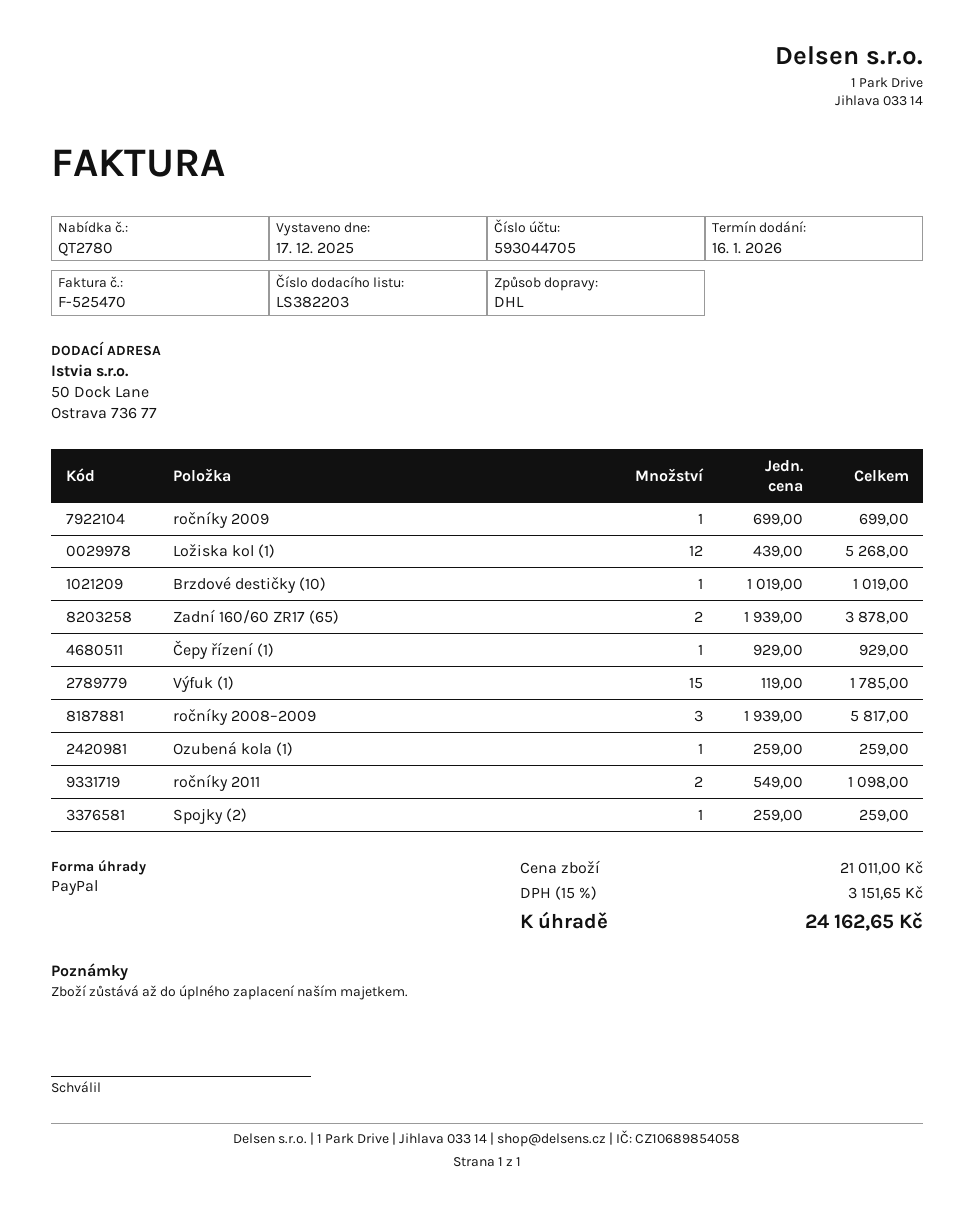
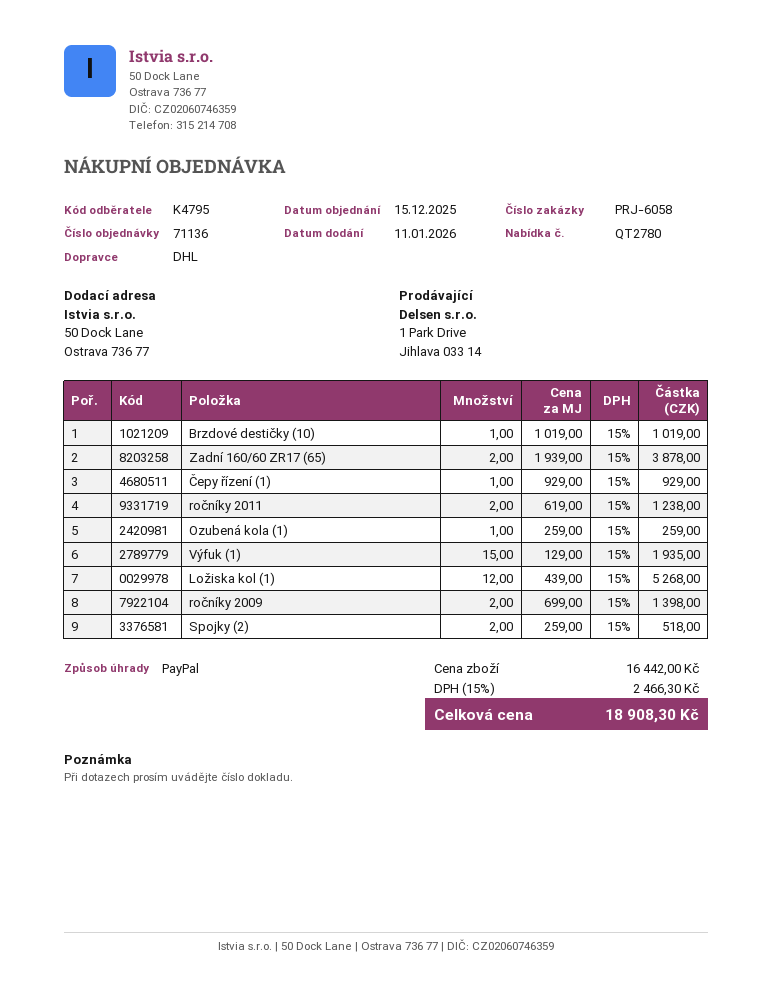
delivery date: 2026-01-16 -> 2026-01-11
ročníky 2009: 1 x 699.00 = 699.00 -> 2 x 699.00 = 1398.00
Výfuk (1): 15 x 119.00 = 1785.00 -> 15 x 129.00 = 1935.00
ročníky 2008–2009: 3 x 1939.00 = 5817.00 -> none
ročníky 2011: 2 x 549.00 = 1098.00 -> 2 x 619.00 = 1238.00
Spojky (2): 1 x 259.00 = 259.00 -> 2 x 259.00 = 518.00
subtotal: 21011.00 -> 16442.00
tax: 15% = 3151.65 -> 15% = 2466.30
total: 24162.65 -> 18908.30

